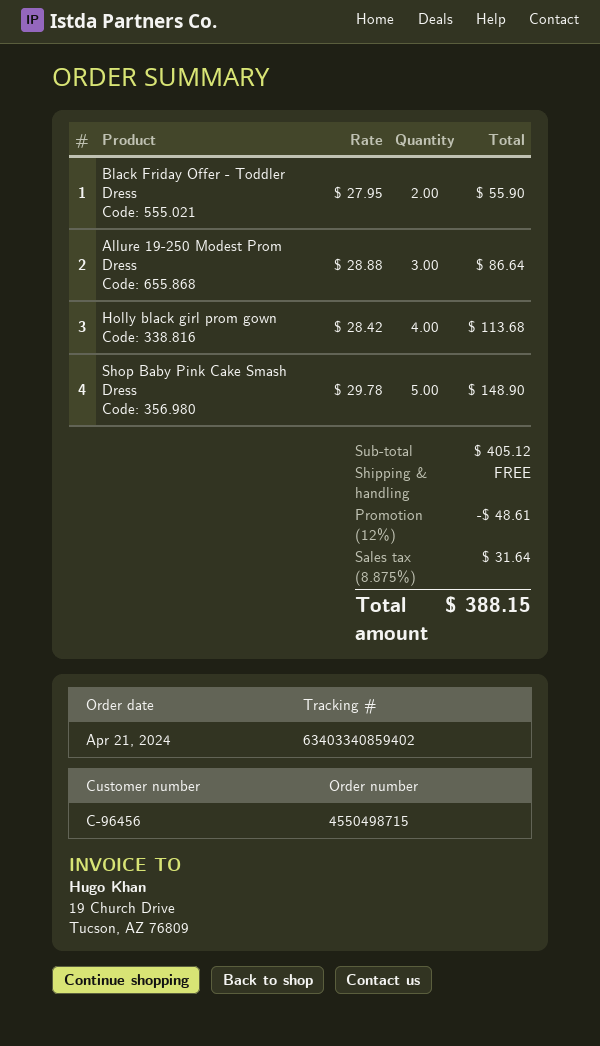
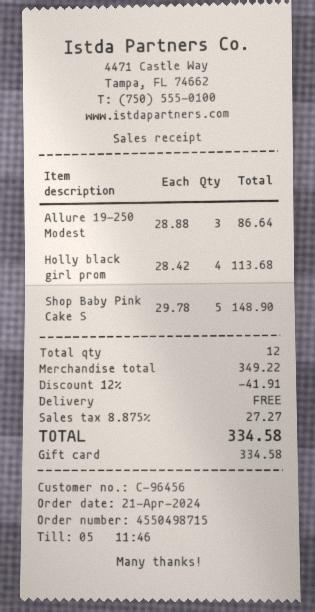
Black Friday Offer - Toddler Dress: 2 x 27.95 = 55.90 -> none
subtotal: 405.12 -> 349.22
discount: 12% = 48.61 -> 12% = 41.91
tax: 8.875% = 31.64 -> 8.875% = 27.27
total: 388.15 -> 334.58

